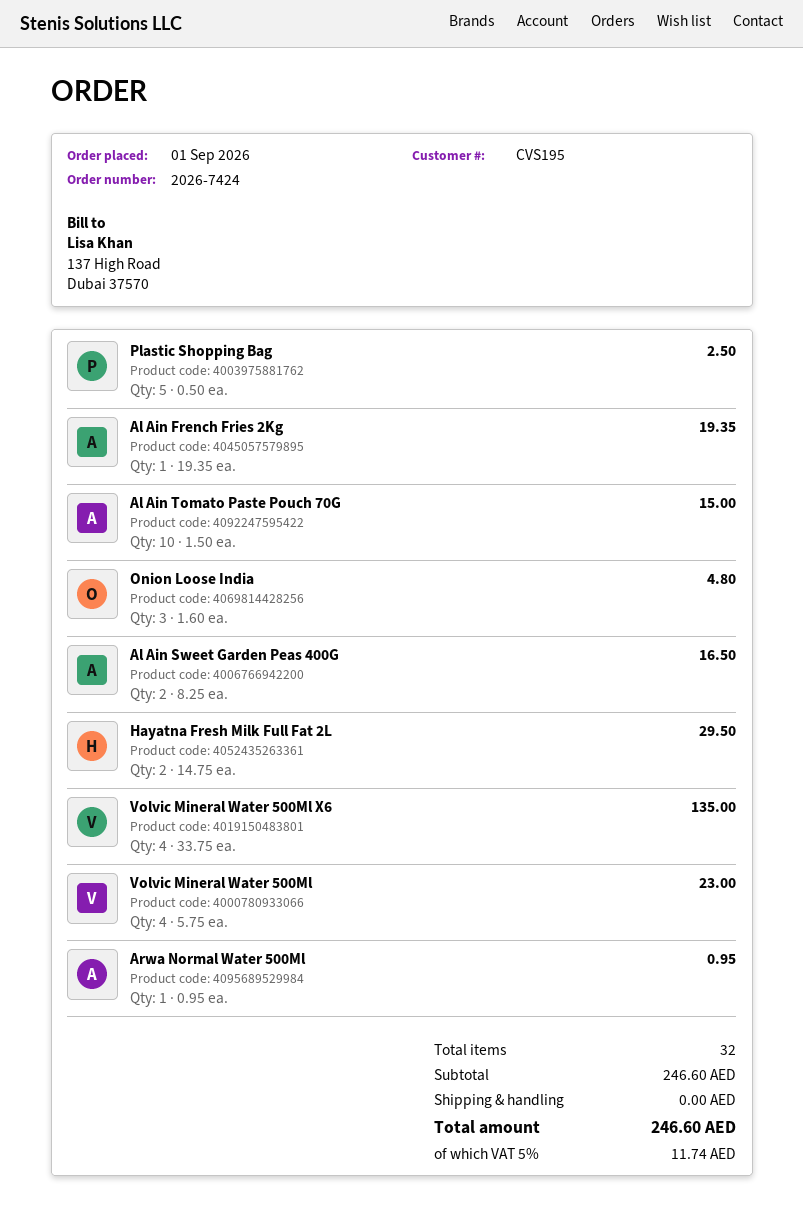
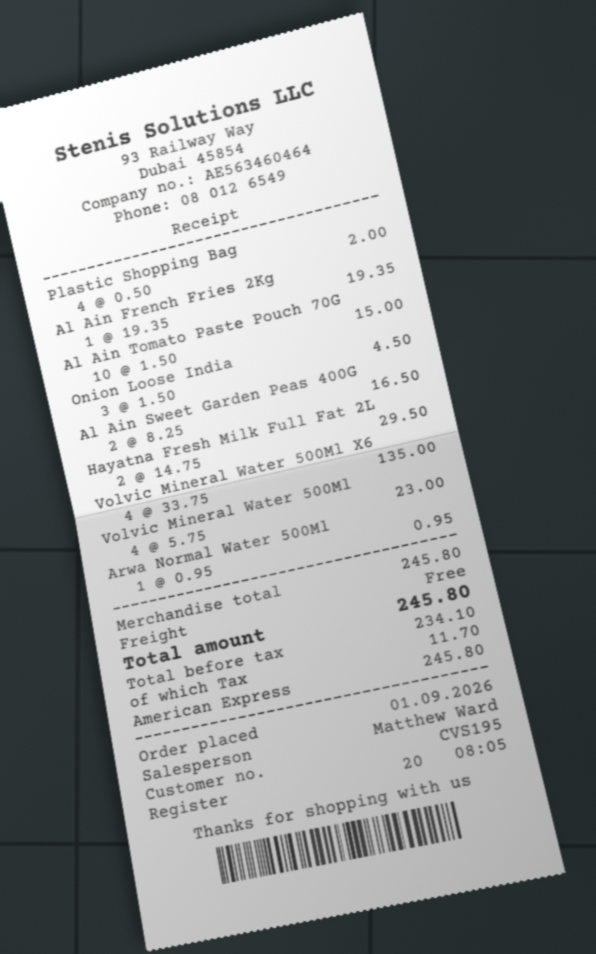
Plastic Shopping Bag: 5 x 0.50 = 2.50 -> 4 x 0.50 = 2.00
Onion Loose India: 3 x 1.60 = 4.80 -> 3 x 1.50 = 4.50
subtotal: 246.60 -> 245.80
tax: 11.74 -> 11.70
total: 246.60 -> 245.80

